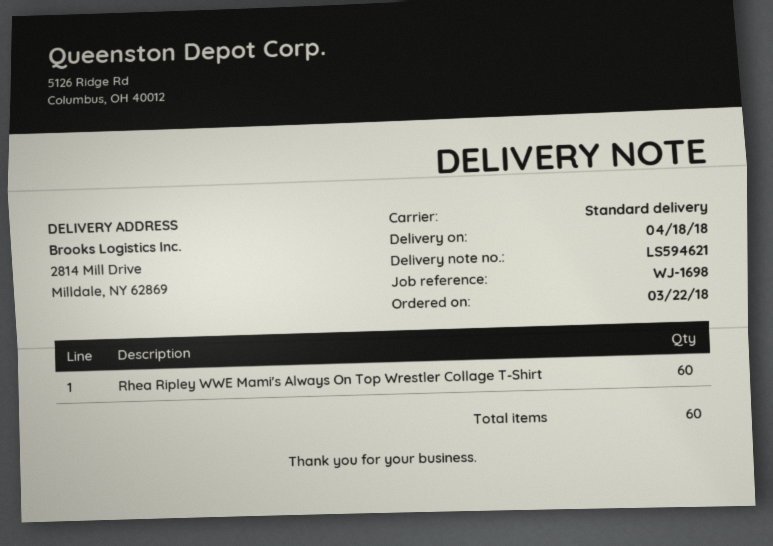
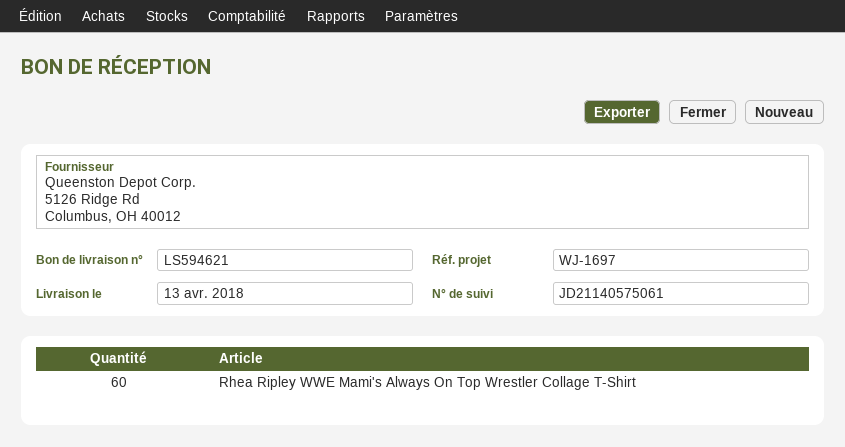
delivery date: 2018-04-18 -> 2018-04-13
reference: WJ-1698 -> WJ-1697

